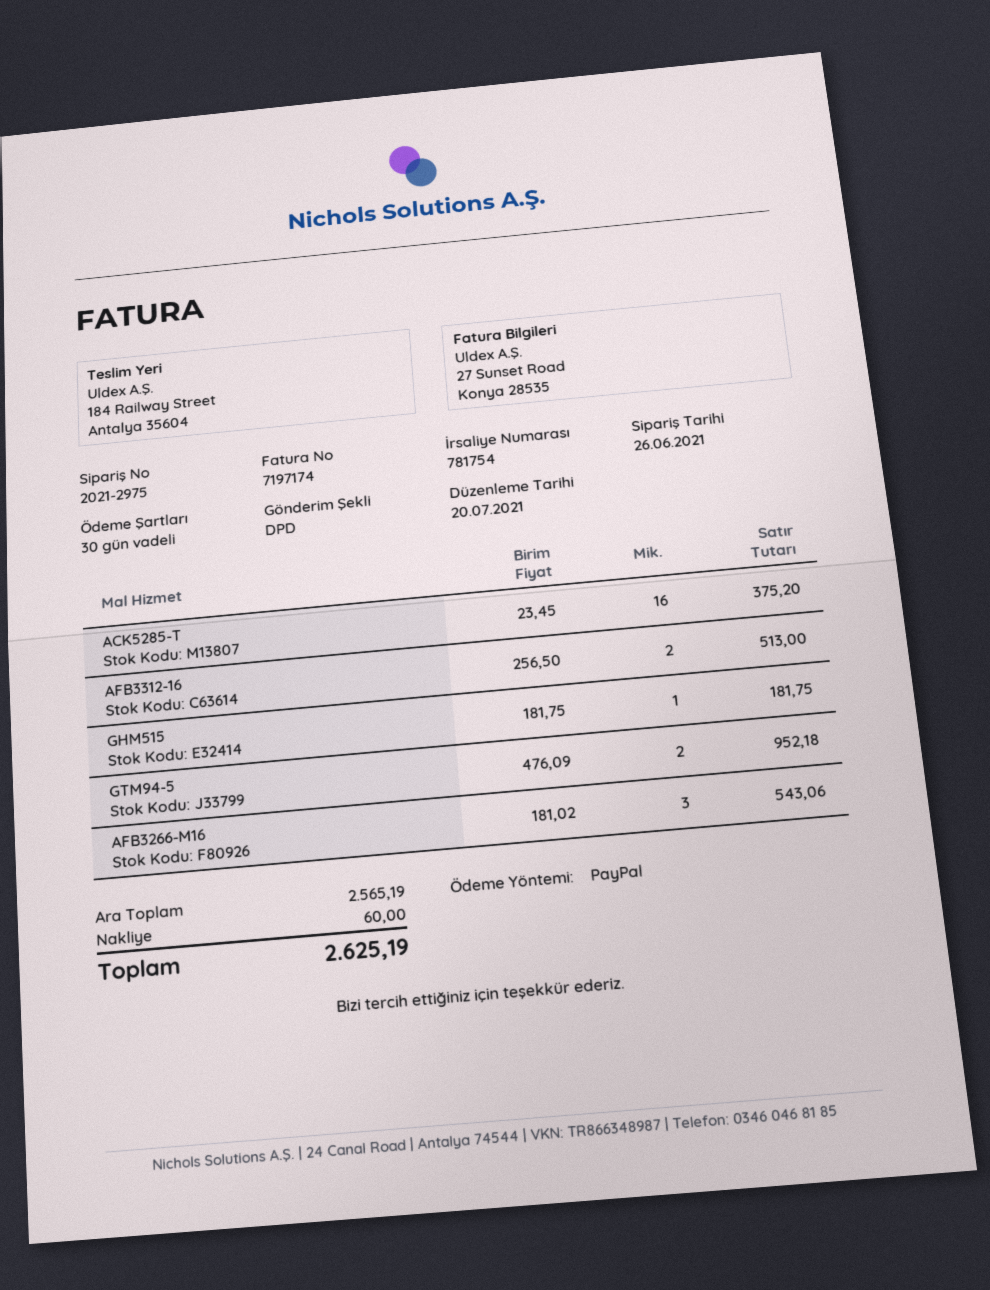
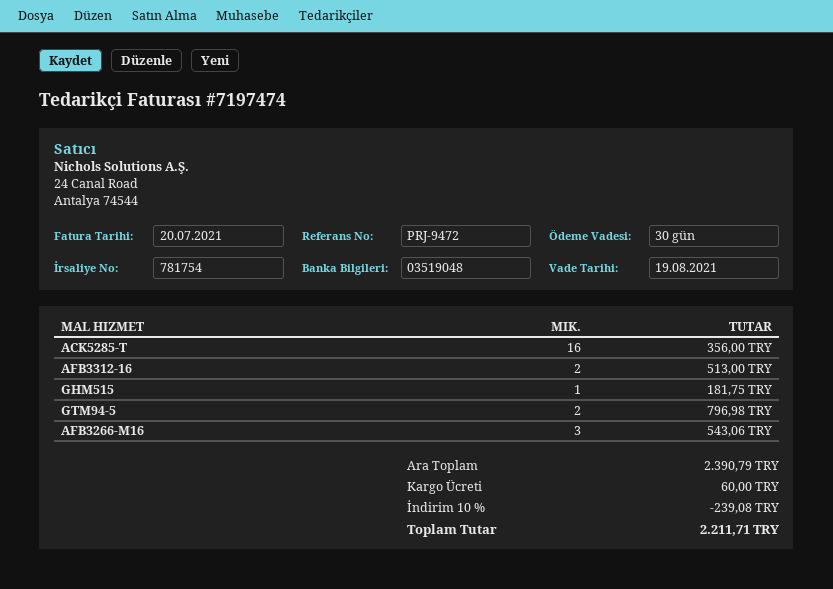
invoice number: 7197174 -> 7197474
ACK5285-T: 16 for 375.20 -> 16 for 356.00
GTM94-5: 2 for 952.18 -> 2 for 796.98
subtotal: 2565.19 -> 2390.79
discount: none -> 10% = 239.08
total: 2625.19 -> 2211.71

